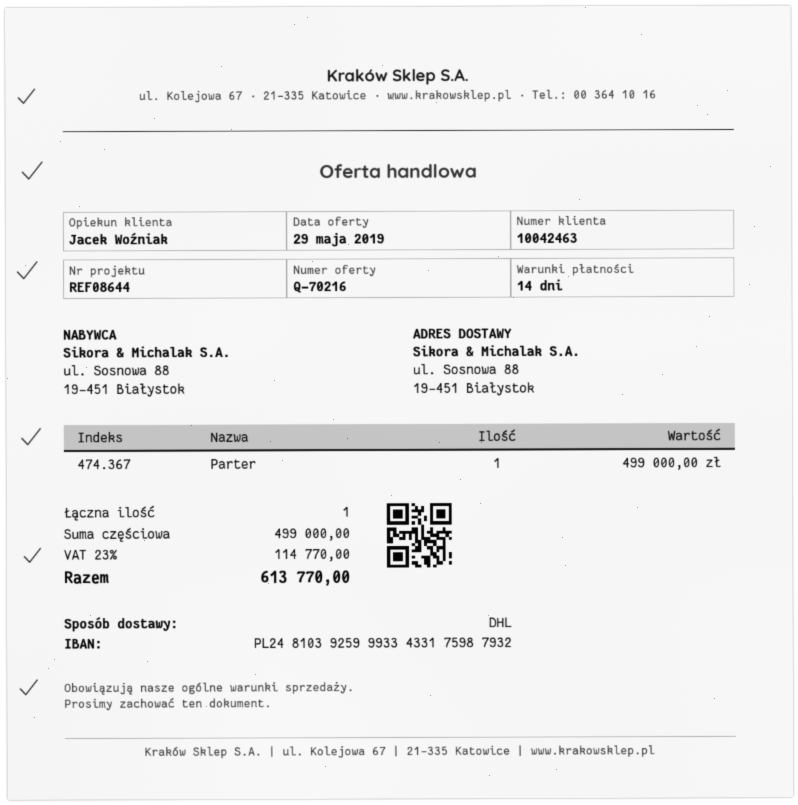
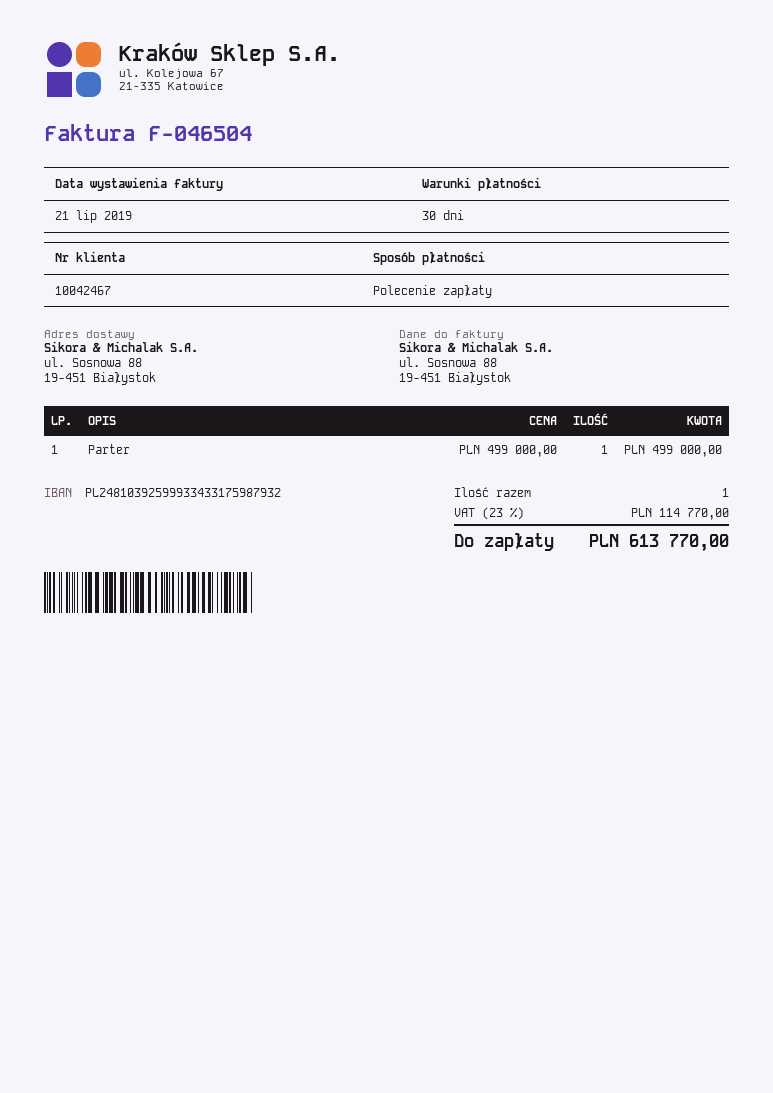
payment terms: 14 days -> 30 days
customer number: 10042463 -> 10042467

